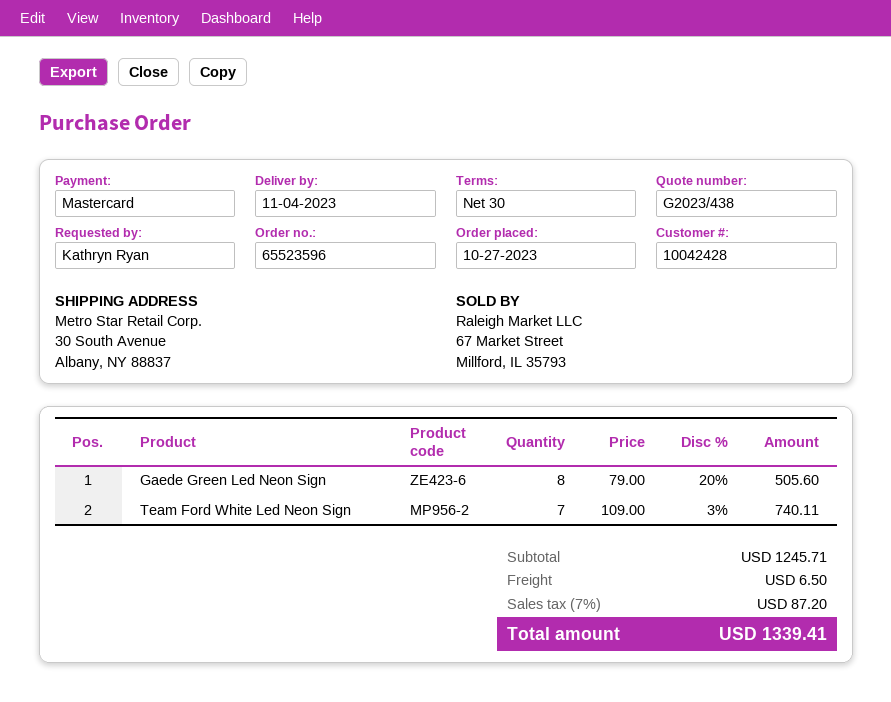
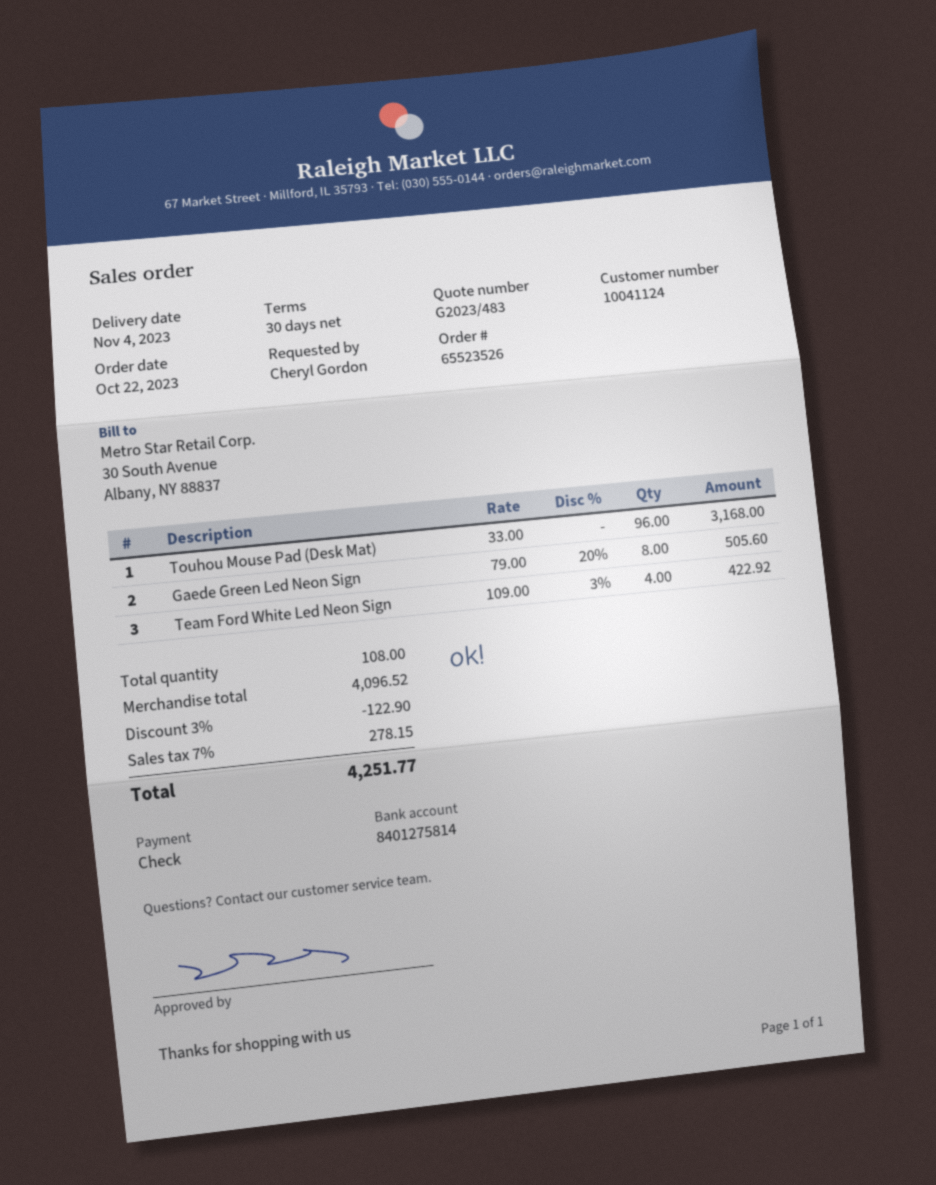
quote number: G2023/438 -> G2023/483
order number: 65523596 -> 65523526
order date: 2023-10-27 -> 2023-10-22
customer number: 10042428 -> 10041124
ordered by: Kathryn Ryan -> Cheryl Gordon
payment method: Mastercard -> cheque
Team Ford White Led Neon Sign: 7 x 109.00 - 3% = 740.11 -> 4 x 109.00 - 3% = 422.92
Touhou Mouse Pad (Desk Mat): none -> 96 x 33.00 = 3168.00
subtotal: 1245.71 -> 4096.52
discount: none -> 3% = 122.90
shipping: 6.50 -> none
tax: 7% = 87.20 -> 7% = 278.15
total: 1339.41 -> 4251.77

